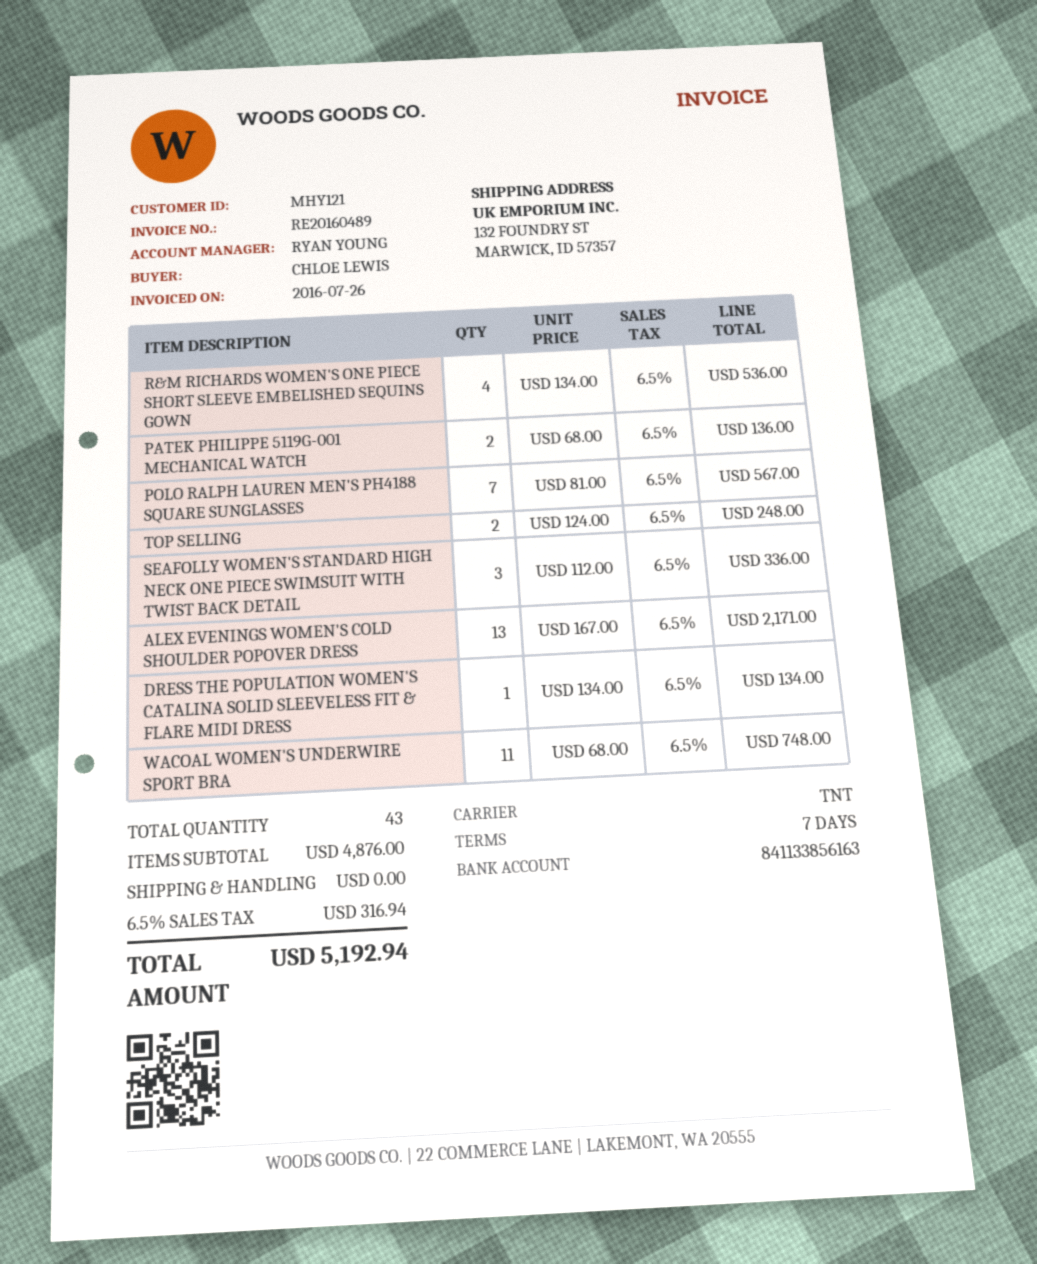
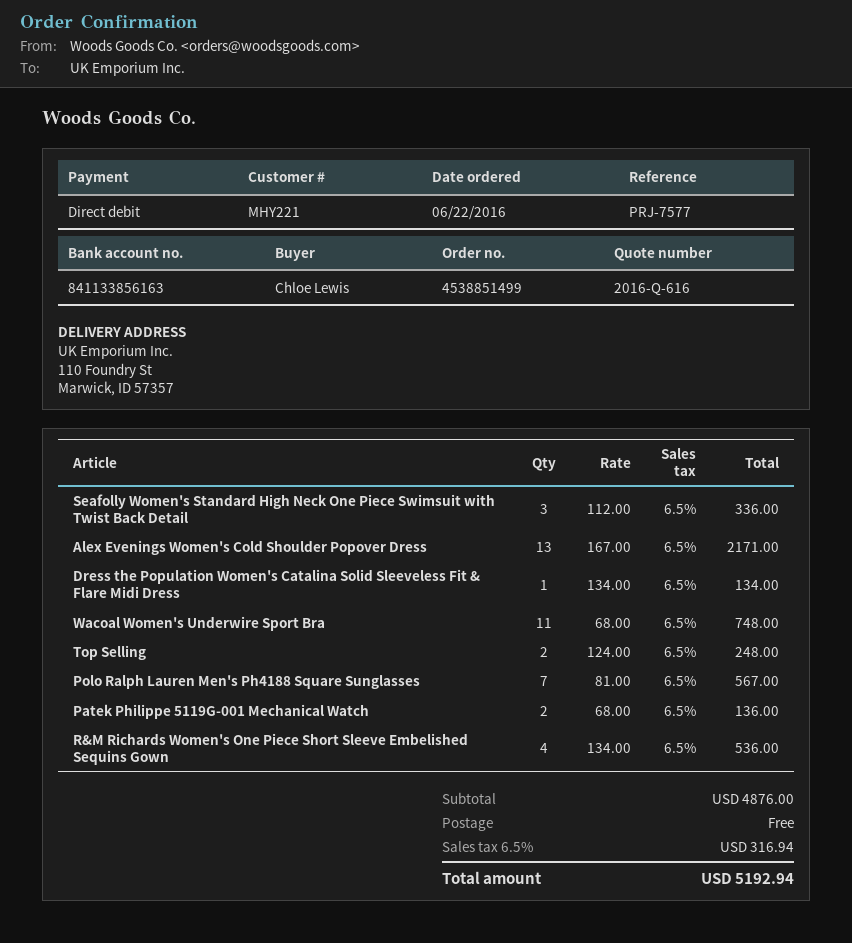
customer number: MHY121 -> MHY221
ship to: 132 FOUNDRY ST, MARWICK, ID 57357 -> 110 Foundry St, Marwick, ID 57357

